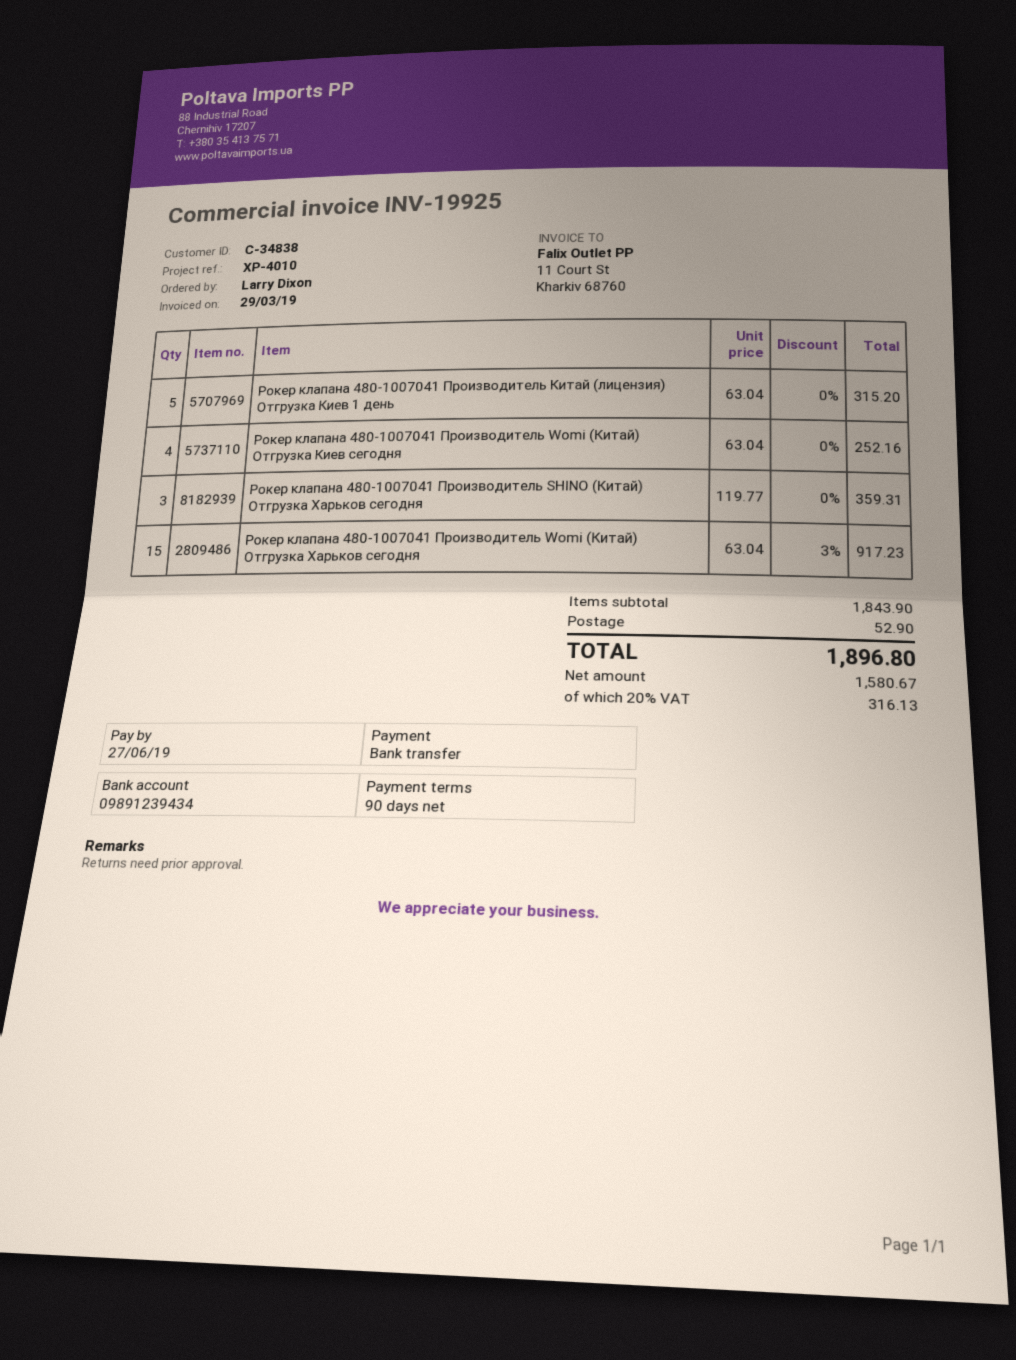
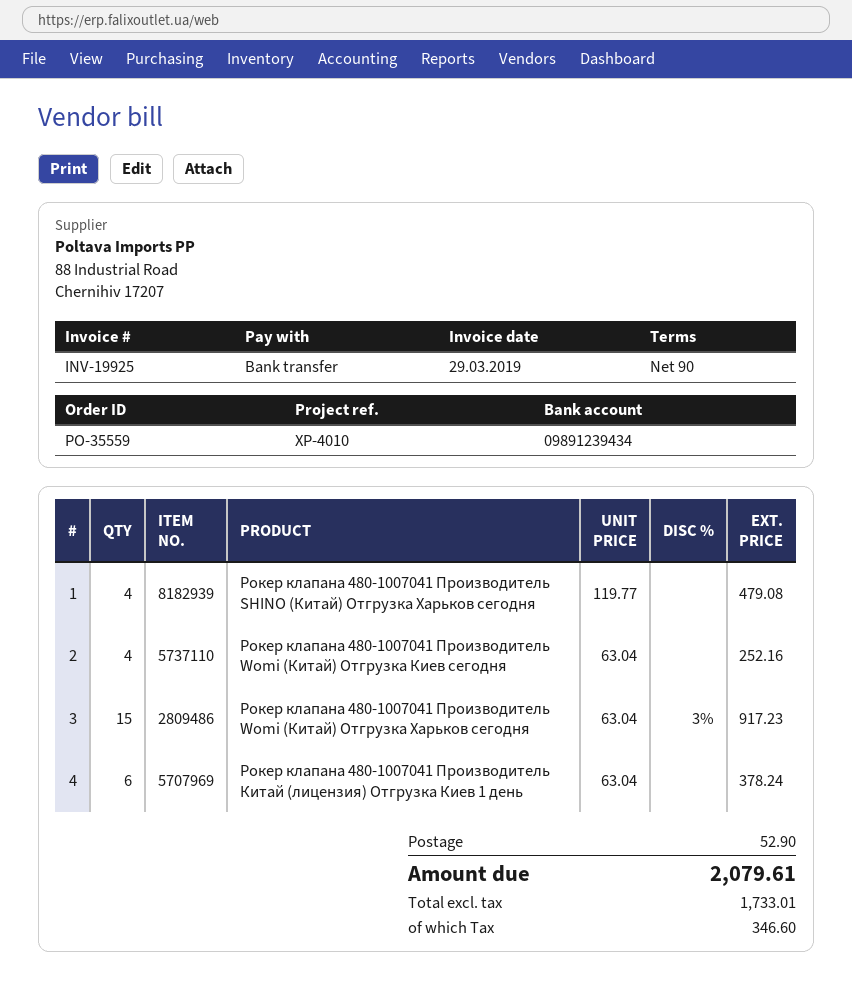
Рокер клапана 480-1007041 Производитель Китай (лицензия) Отгрузка Киев 1 день: 5 x 63.04 = 315.20 -> 6 x 63.04 = 378.24
Рокер клапана 480-1007041 Производитель SHINO (Китай) Отгрузка Харьков сегодня: 3 x 119.77 = 359.31 -> 4 x 119.77 = 479.08
net: 1580.67 -> 1733.01
tax: 316.13 -> 346.60
total: 1896.80 -> 2079.61

